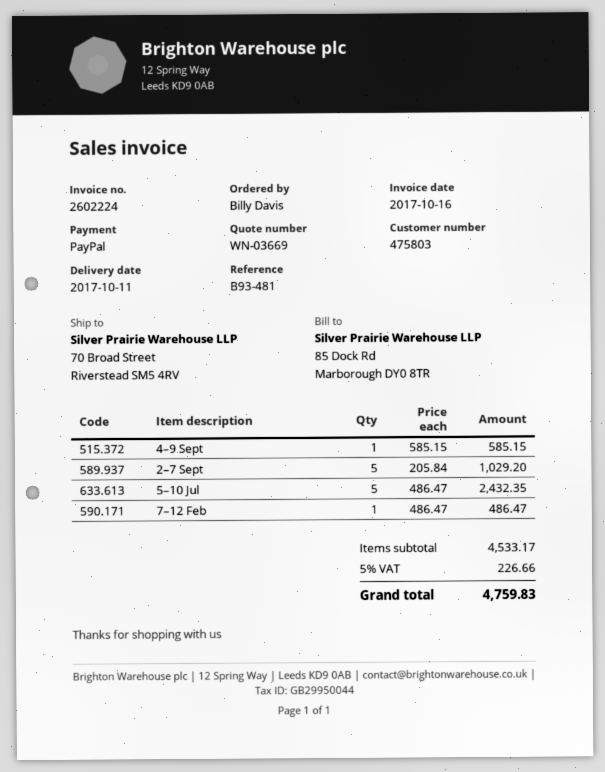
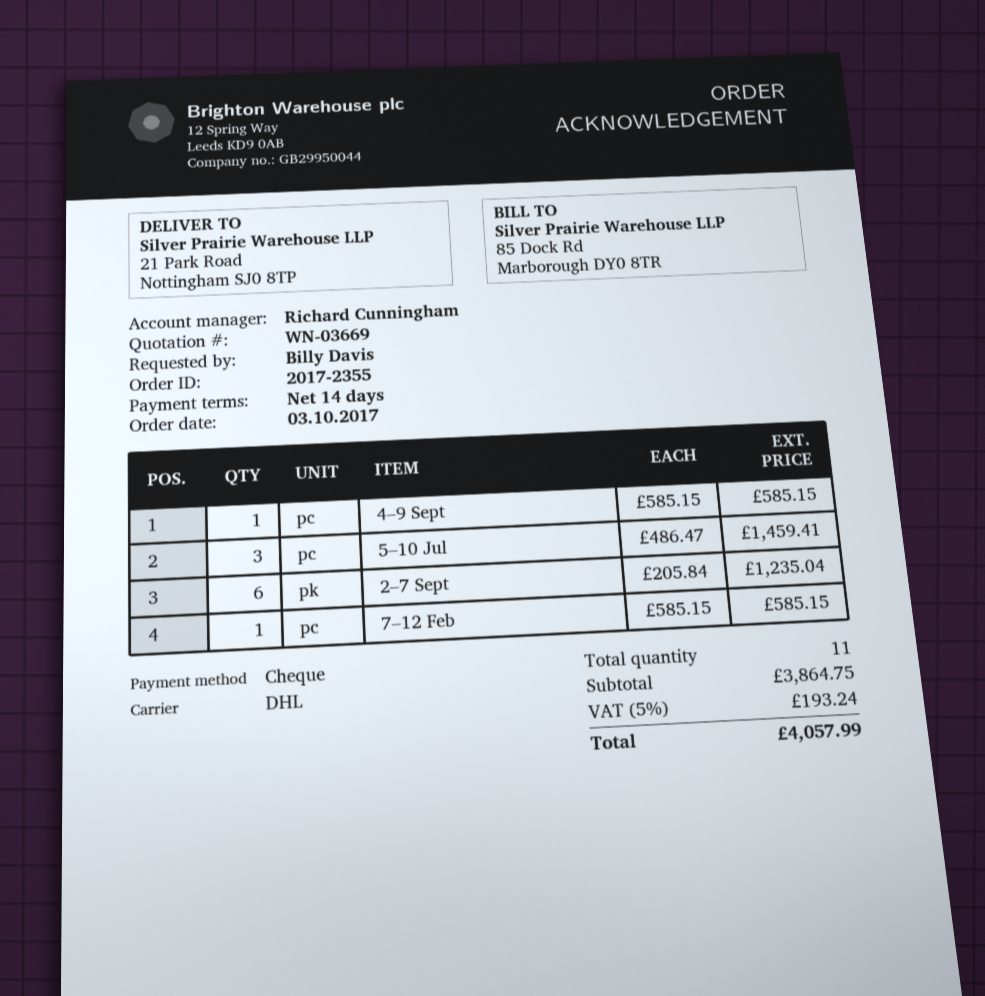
payment method: PayPal -> cheque
ship to: 70 Broad Street, Riverstead SM5 4RV -> 21 Park Road, Nottingham SJ0 8TP
2–7 Sept: 5 x 205.84 = 1029.20 -> 6 x 205.84 = 1235.04
5–10 Jul: 5 x 486.47 = 2432.35 -> 3 x 486.47 = 1459.41
7–12 Feb: 1 x 486.47 = 486.47 -> 1 x 585.15 = 585.15
subtotal: 4533.17 -> 3864.75
tax: 5% = 226.66 -> 5% = 193.24
total: 4759.83 -> 4057.99

